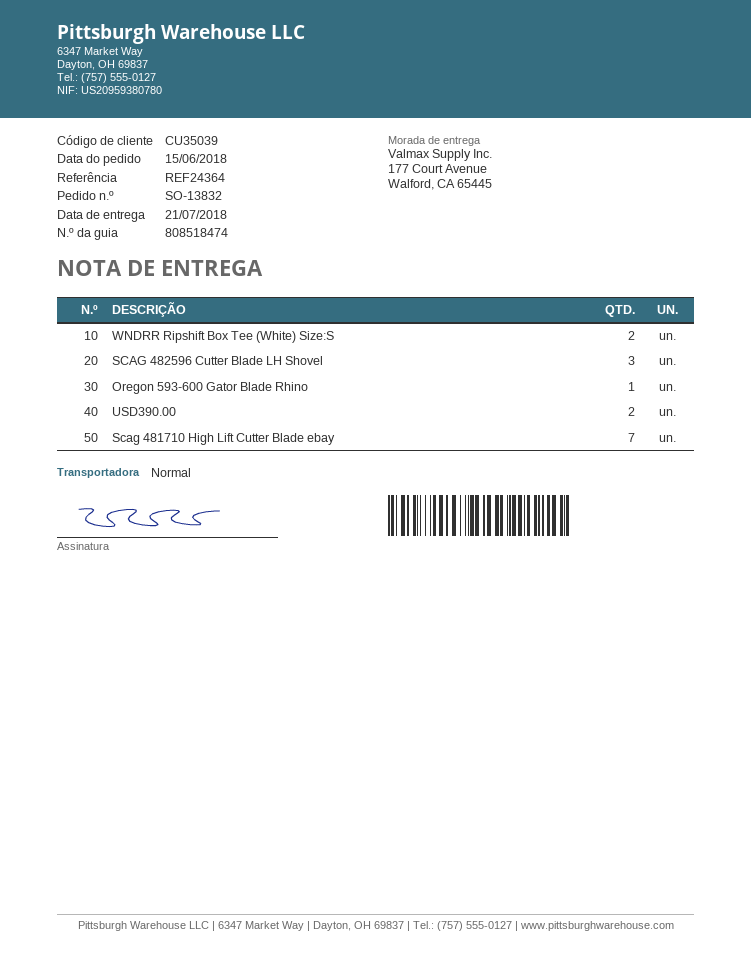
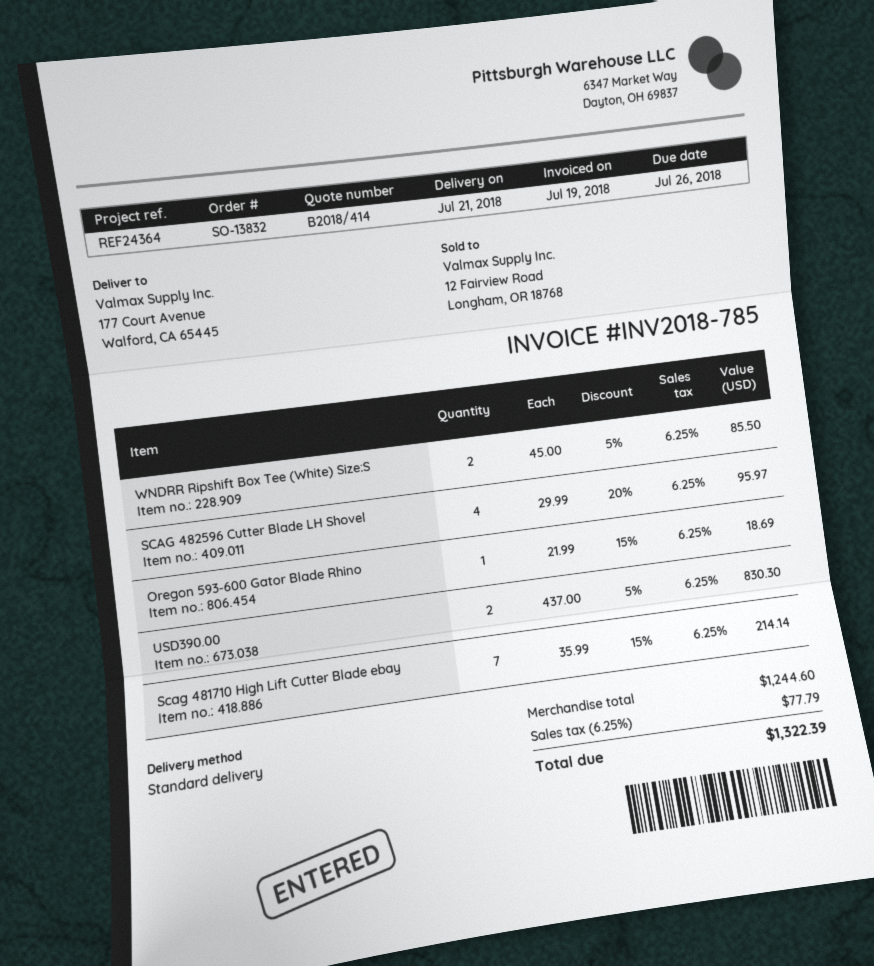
SCAG 482596 Cutter Blade LH Shovel: 3 -> 4

